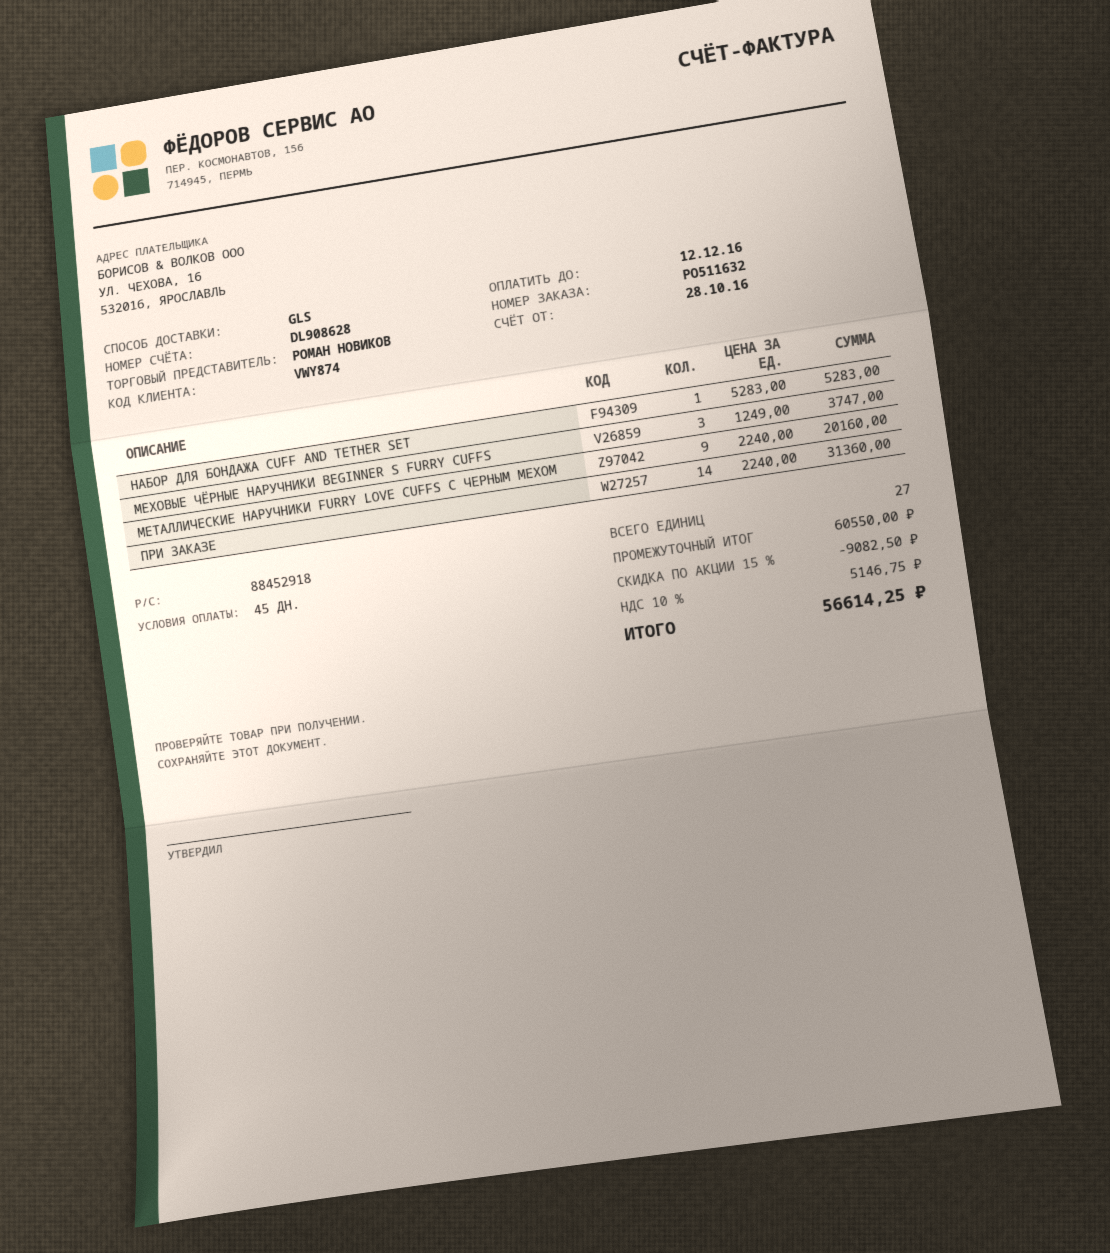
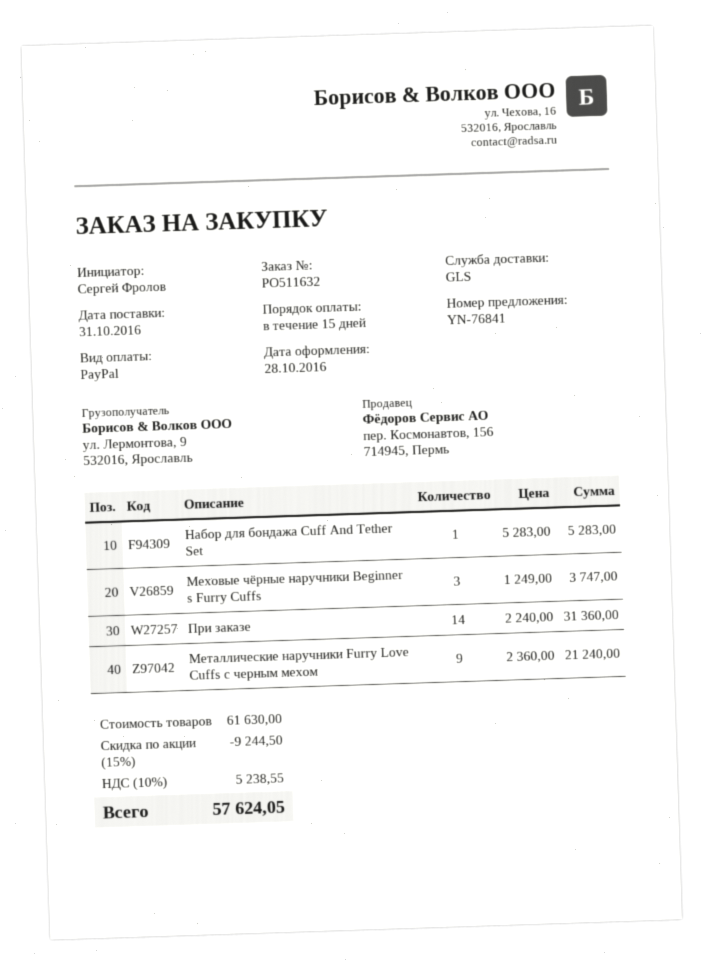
payment terms: 45 days -> 15 days
МЕТАЛЛИЧЕСКИЕ НАРУЧНИКИ FURRY LOVE CUFFS С ЧЕРНЫМ МЕХОМ: 9 x 2240.00 = 20160.00 -> 9 x 2360.00 = 21240.00
subtotal: 60550.00 -> 61630.00
discount: 15% = 9082.50 -> 15% = 9244.50
tax: 10% = 5146.75 -> 10% = 5238.55
total: 56614.25 -> 57624.05

